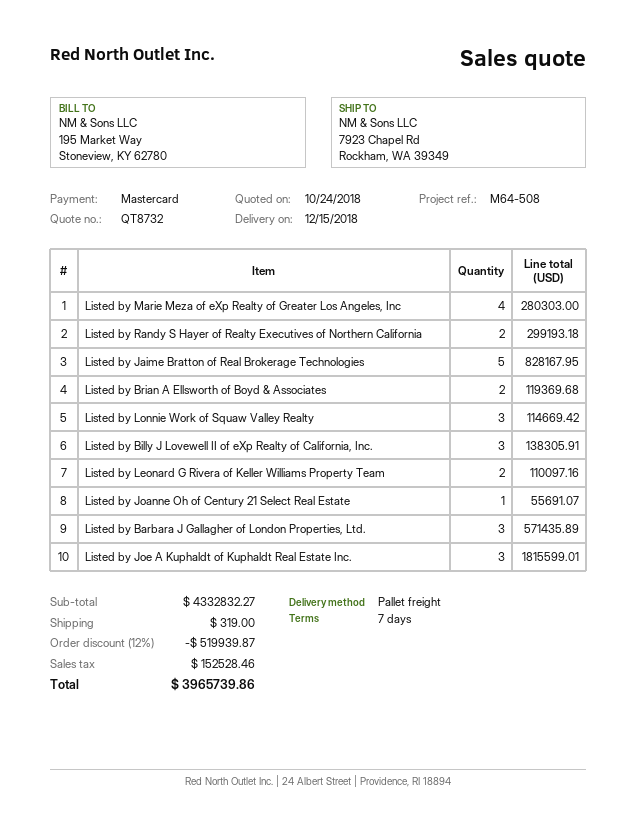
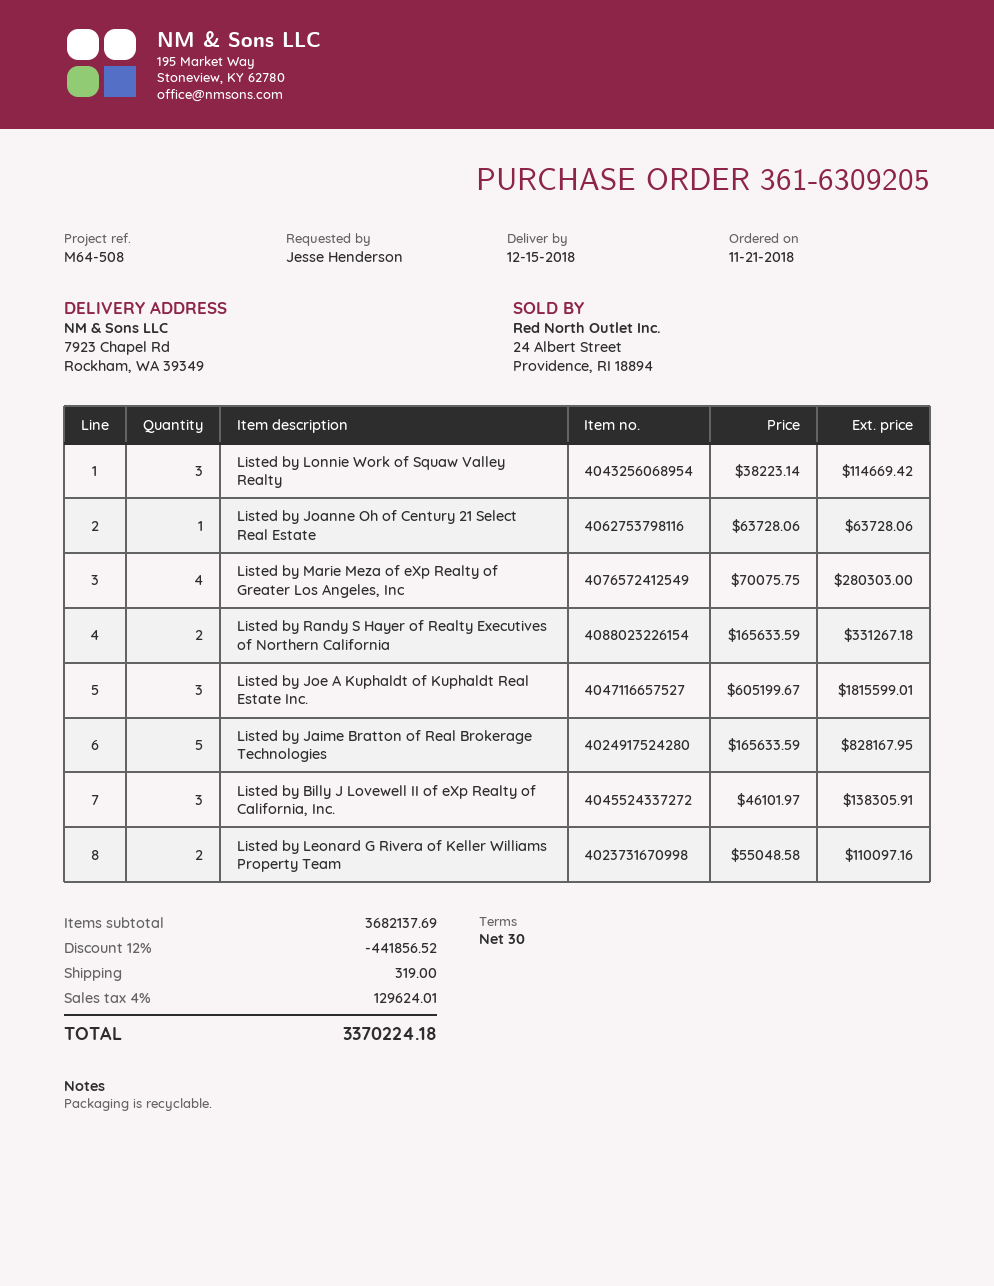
payment terms: 7 days -> 30 days
Listed by Randy S Hayer of Realty Executives of Northern California: 2 for 299193.18 -> 2 for 331267.18
Listed by Brian A Ellsworth of Boyd & Associates: 2 for 119369.68 -> none
Listed by Joanne Oh of Century 21 Select Real Estate: 1 for 55691.07 -> 1 for 63728.06
Listed by Barbara J Gallagher of London Properties, Ltd.: 3 for 571435.89 -> none
subtotal: 4332832.27 -> 3682137.69
discount: 12% = 519939.87 -> 12% = 441856.52
tax: 152528.46 -> 129624.01
total: 3965739.86 -> 3370224.18

